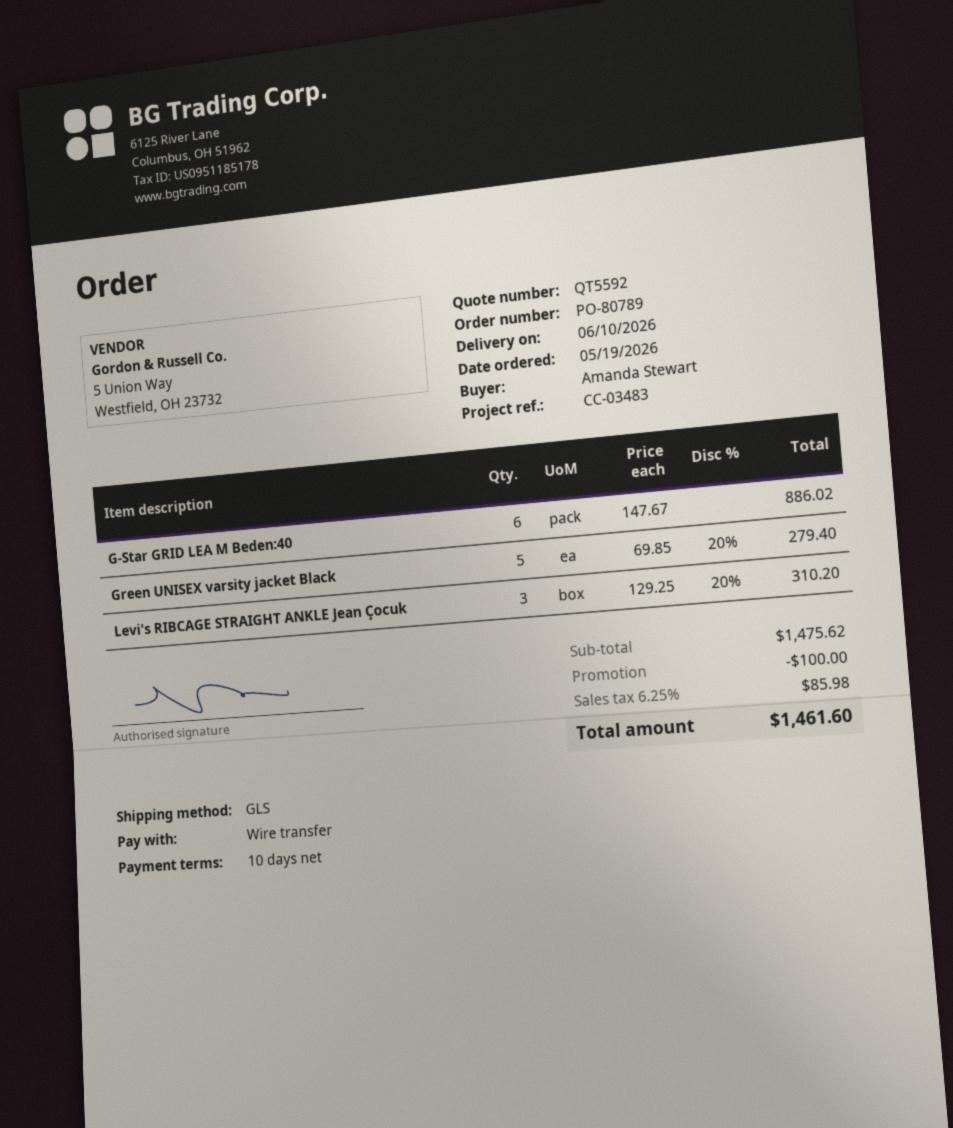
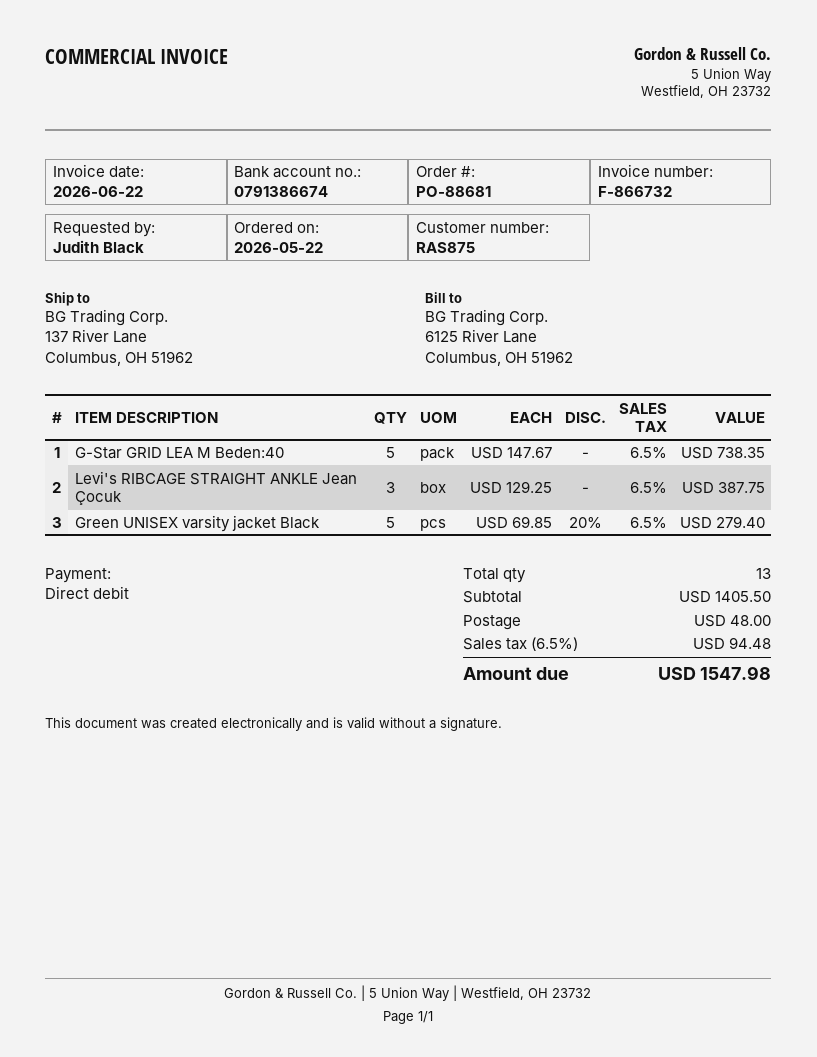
order number: PO-80789 -> PO-88681
order date: 2026-05-19 -> 2026-05-22
ordered by: Amanda Stewart -> Judith Black
payment method: bank transfer -> direct debit
G-Star GRID LEA M Beden:40: 6 x 147.67 = 886.02 -> 5 x 147.67 = 738.35
Levi's RIBCAGE STRAIGHT ANKLE Jean Çocuk: 3 x 129.25 - 20% = 310.20 -> 3 x 129.25 = 387.75
subtotal: 1475.62 -> 1405.50
discount: 100.00 -> none
shipping: none -> 48.00
tax: 6.25% = 85.98 -> 6.5% = 94.48
total: 1461.60 -> 1547.98

